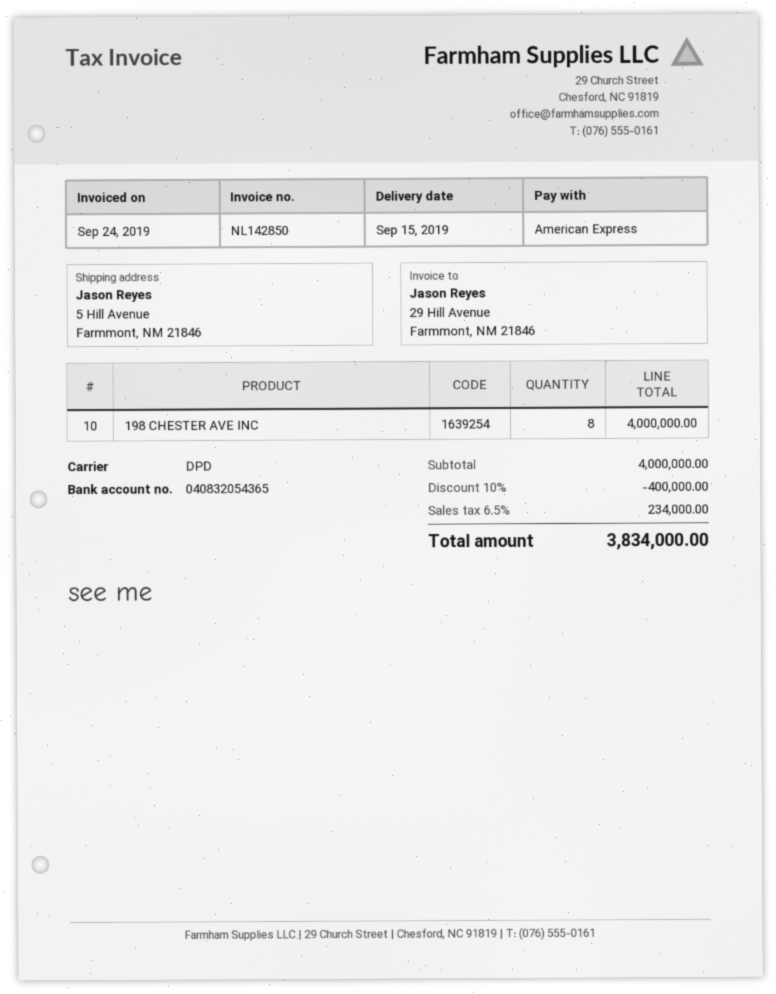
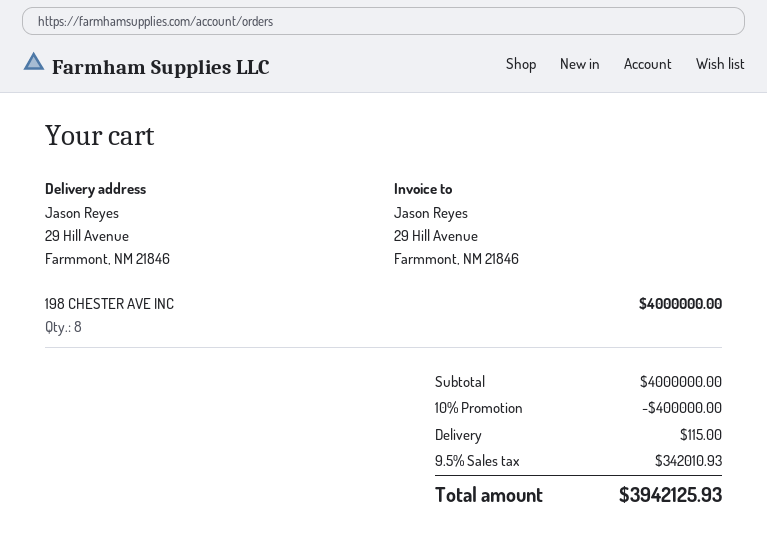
ship to: 5 Hill Avenue, Farmmont, NM 21846 -> 29 Hill Avenue, Farmmont, NM 21846
shipping: none -> 115.00
tax: 6.5% = 234000.00 -> 9.5% = 342010.93
total: 3834000.00 -> 3942125.93

